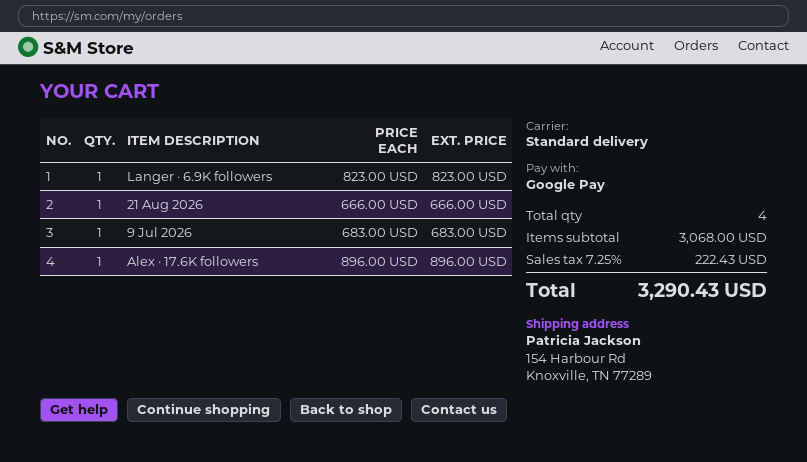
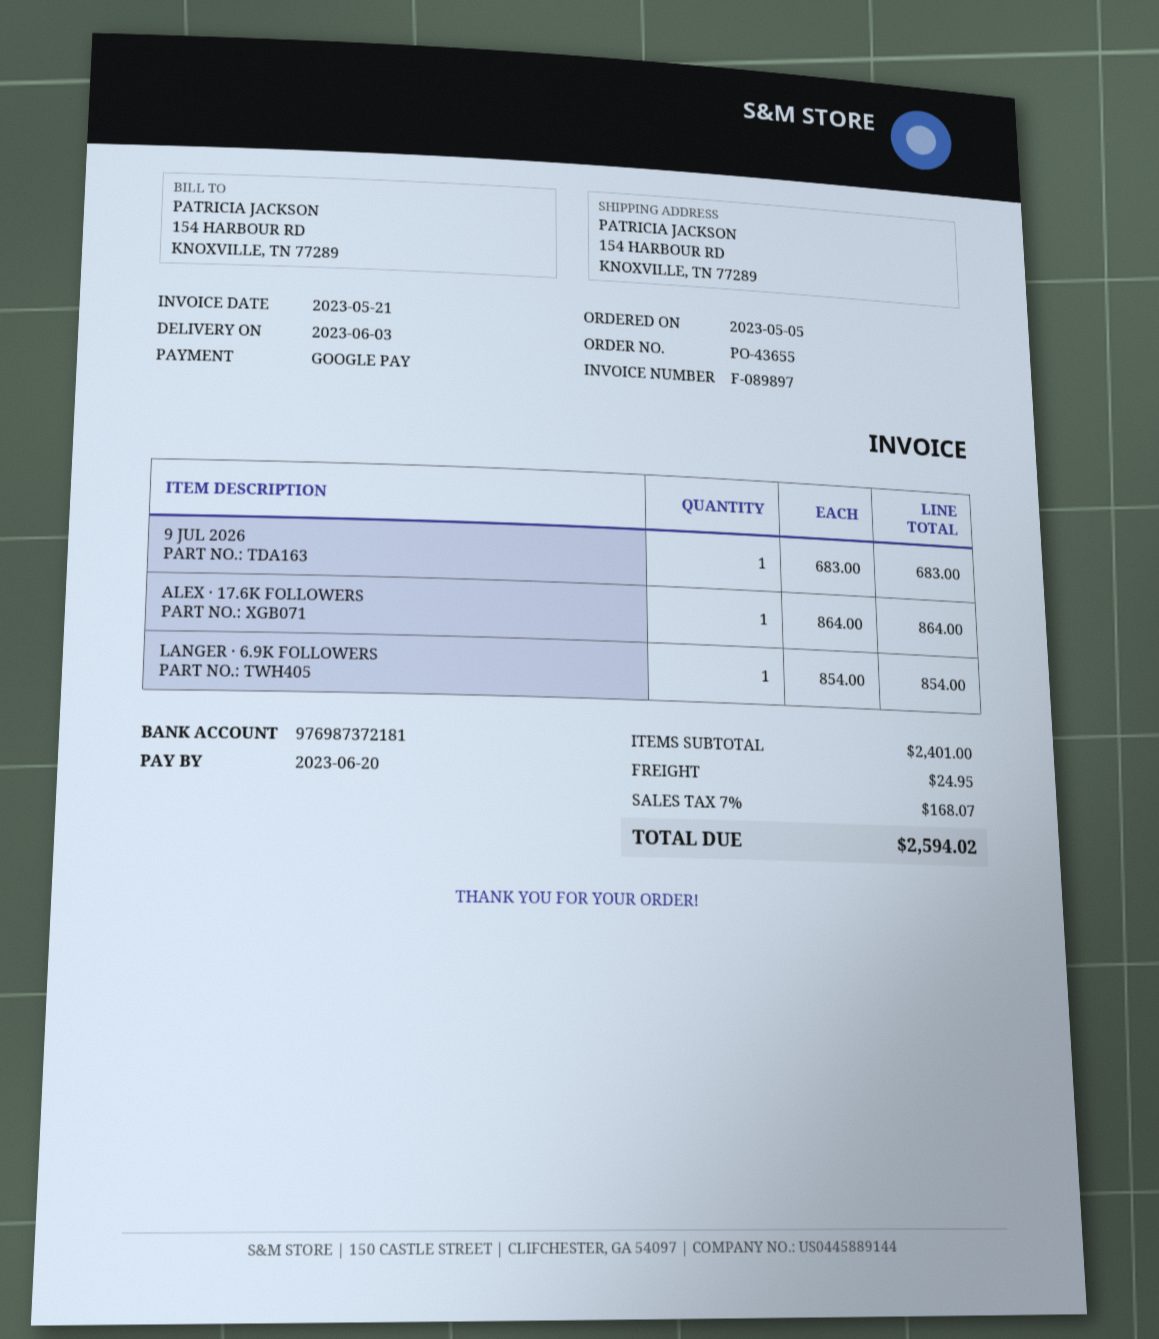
Langer · 6.9K followers: 1 x 823.00 = 823.00 -> 1 x 854.00 = 854.00
21 Aug 2026: 1 x 666.00 = 666.00 -> none
Alex · 17.6K followers: 1 x 896.00 = 896.00 -> 1 x 864.00 = 864.00
subtotal: 3068.00 -> 2401.00
shipping: none -> 24.95
tax: 7.25% = 222.43 -> 7% = 168.07
total: 3290.43 -> 2594.02

